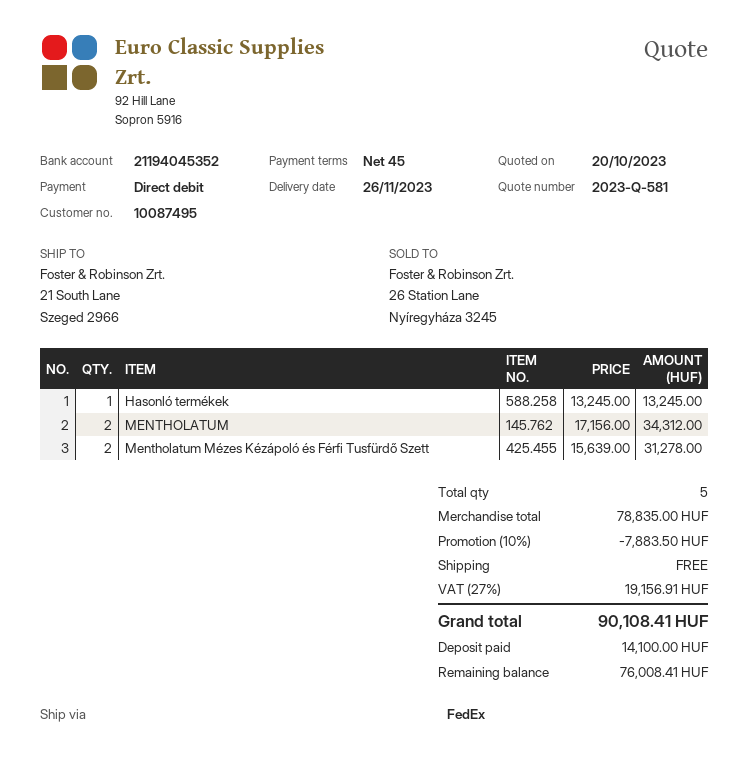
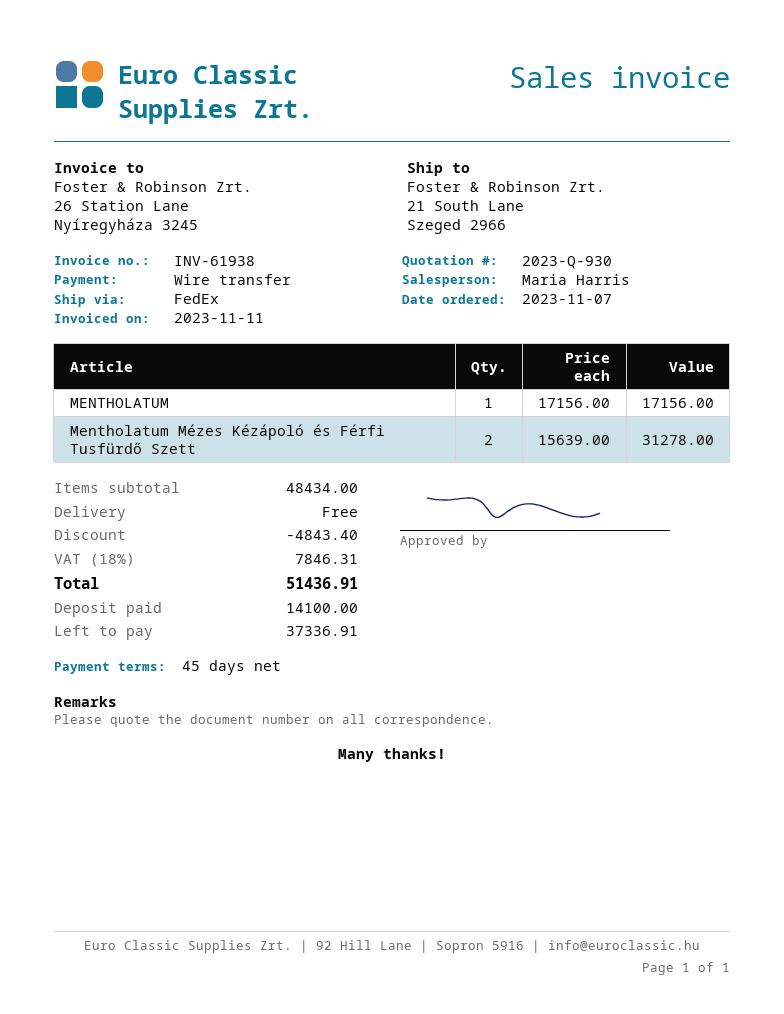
quote number: 2023-Q-581 -> 2023-Q-930
payment method: direct debit -> bank transfer
Hasonló termékek: 1 x 13245.00 = 13245.00 -> none
MENTHOLATUM: 2 x 17156.00 = 34312.00 -> 1 x 17156.00 = 17156.00
subtotal: 78835.00 -> 48434.00
discount: 7883.50 -> 4843.40
tax: 27% = 19156.91 -> 18% = 7846.31
total: 90108.41 -> 51436.91
balance: 76008.41 -> 37336.91

